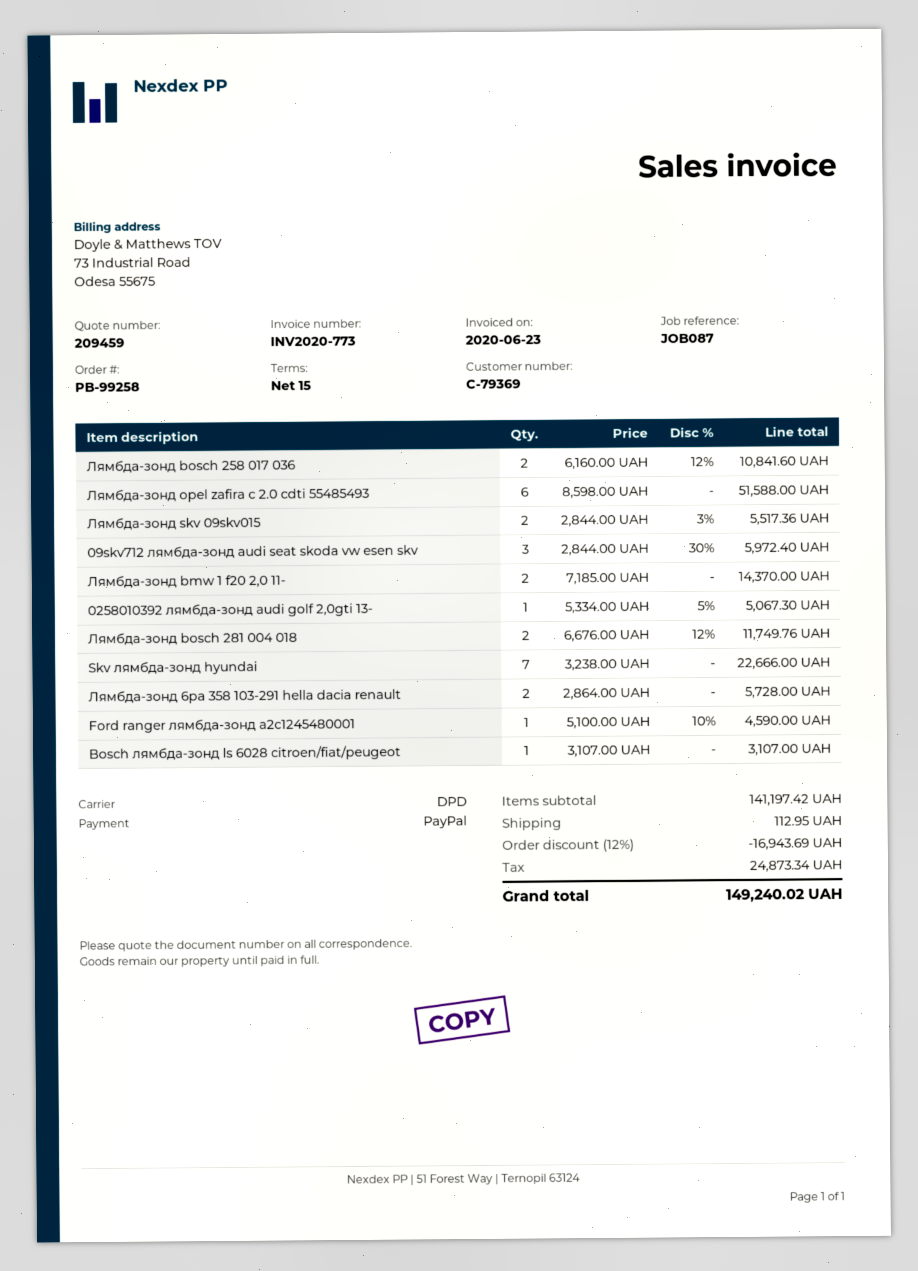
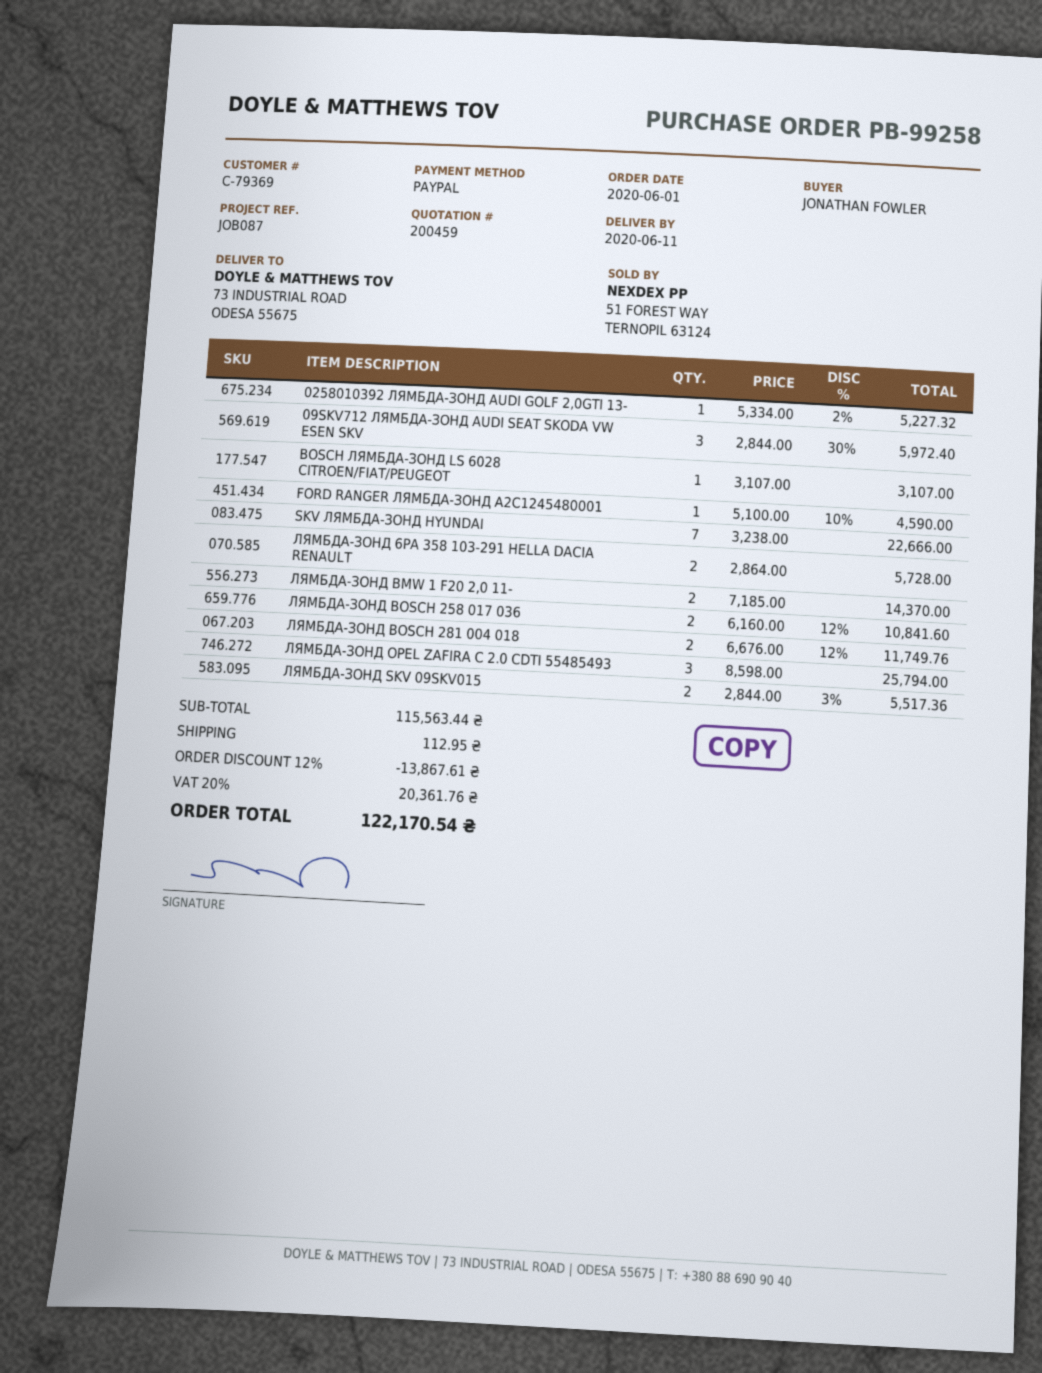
quote number: 209459 -> 200459
Лямбда-зонд opel zafira c 2.0 cdti 55485493: 6 x 8598.00 = 51588.00 -> 3 x 8598.00 = 25794.00
0258010392 лямбда-зонд audi golf 2,0gti 13-: 1 x 5334.00 - 5% = 5067.30 -> 1 x 5334.00 - 2% = 5227.32
subtotal: 141197.42 -> 115563.44
discount: 12% = 16943.69 -> 12% = 13867.61
tax: 24873.34 -> 20361.76
total: 149240.02 -> 122170.54

